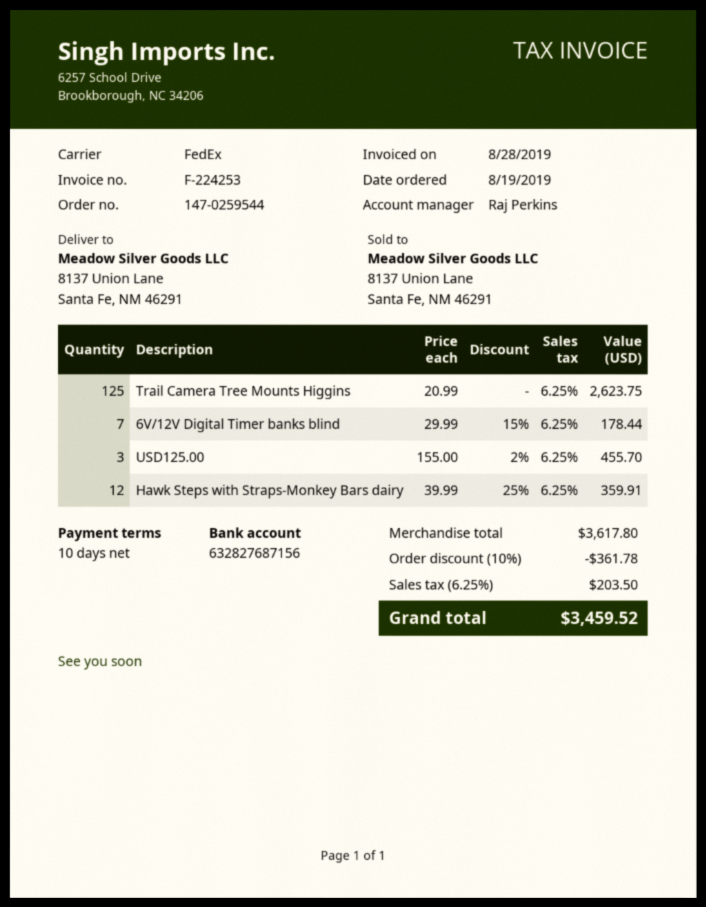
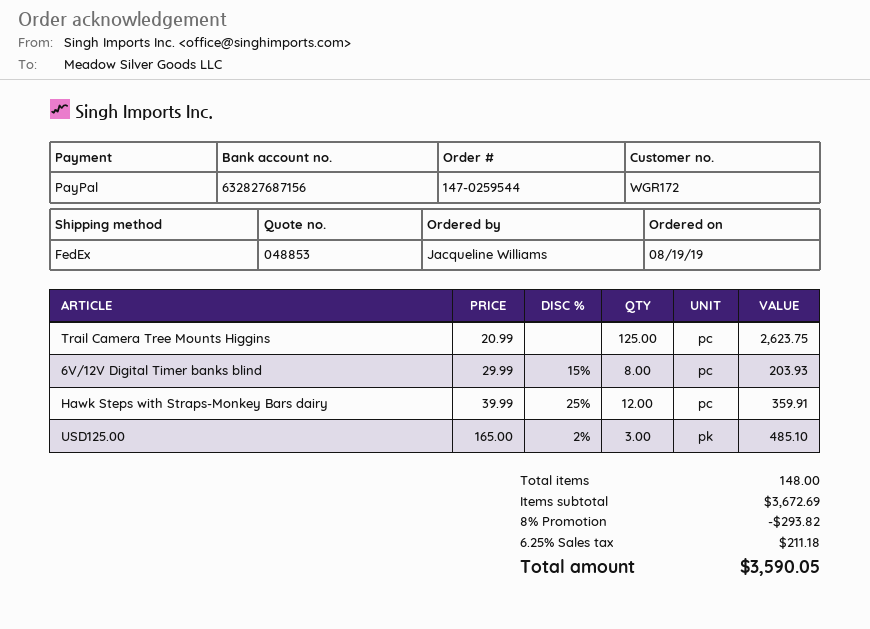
6V/12V Digital Timer banks blind: 7 x 29.99 - 15% = 178.44 -> 8 x 29.99 - 15% = 203.93
USD125.00: 3 x 155.00 - 2% = 455.70 -> 3 x 165.00 - 2% = 485.10
subtotal: 3617.80 -> 3672.69
discount: 10% = 361.78 -> 8% = 293.82
tax: 6.25% = 203.50 -> 6.25% = 211.18
total: 3459.52 -> 3590.05

